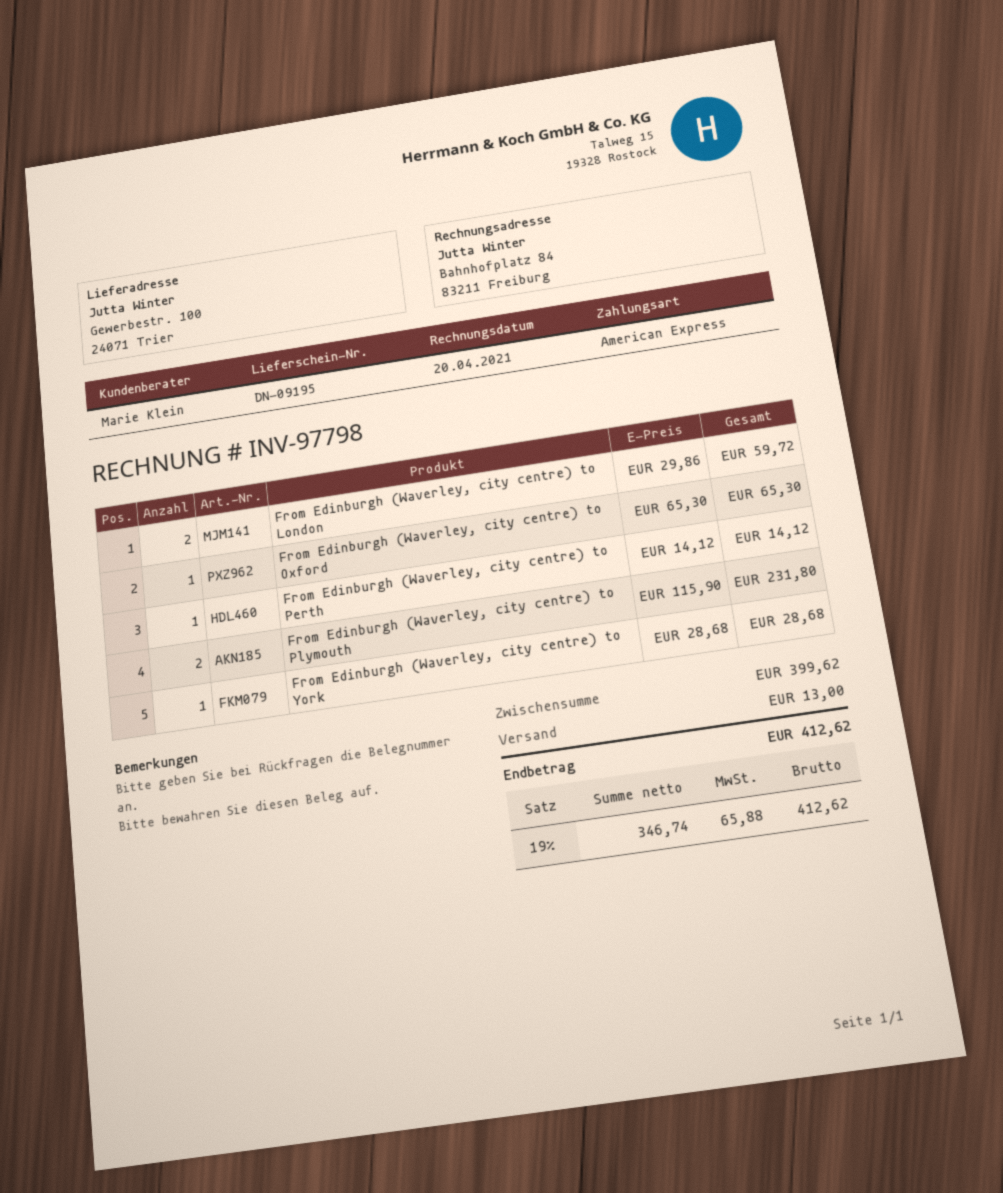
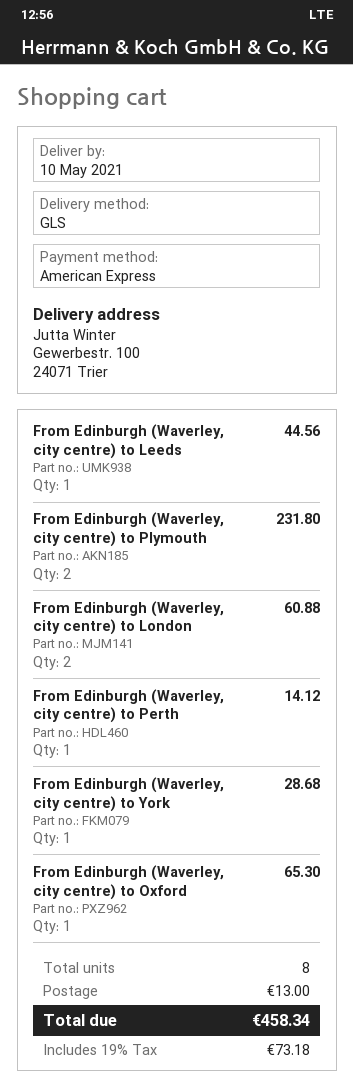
From Edinburgh (Waverley, city centre) to London: 2 for 59.72 -> 2 for 60.88
From Edinburgh (Waverley, city centre) to Leeds: none -> 1 for 44.56
tax: 19% = 65.88 -> 19% = 73.18
total: 412.62 -> 458.34

